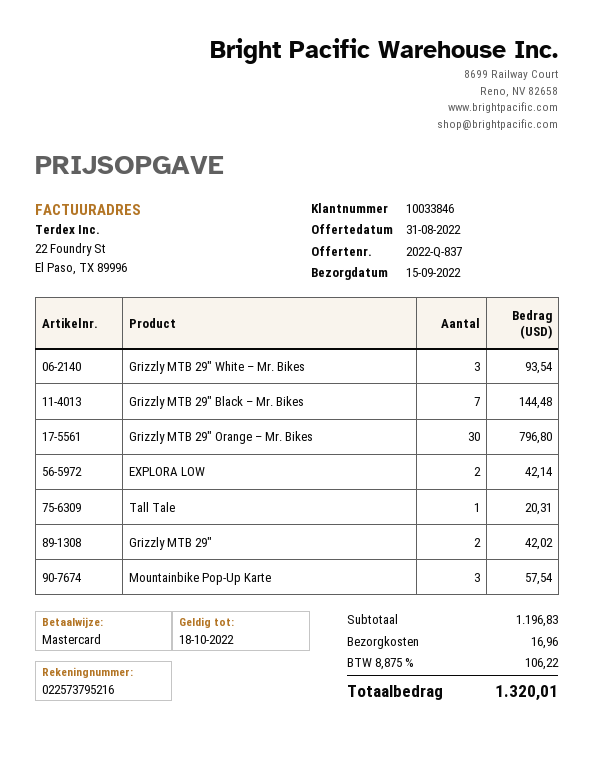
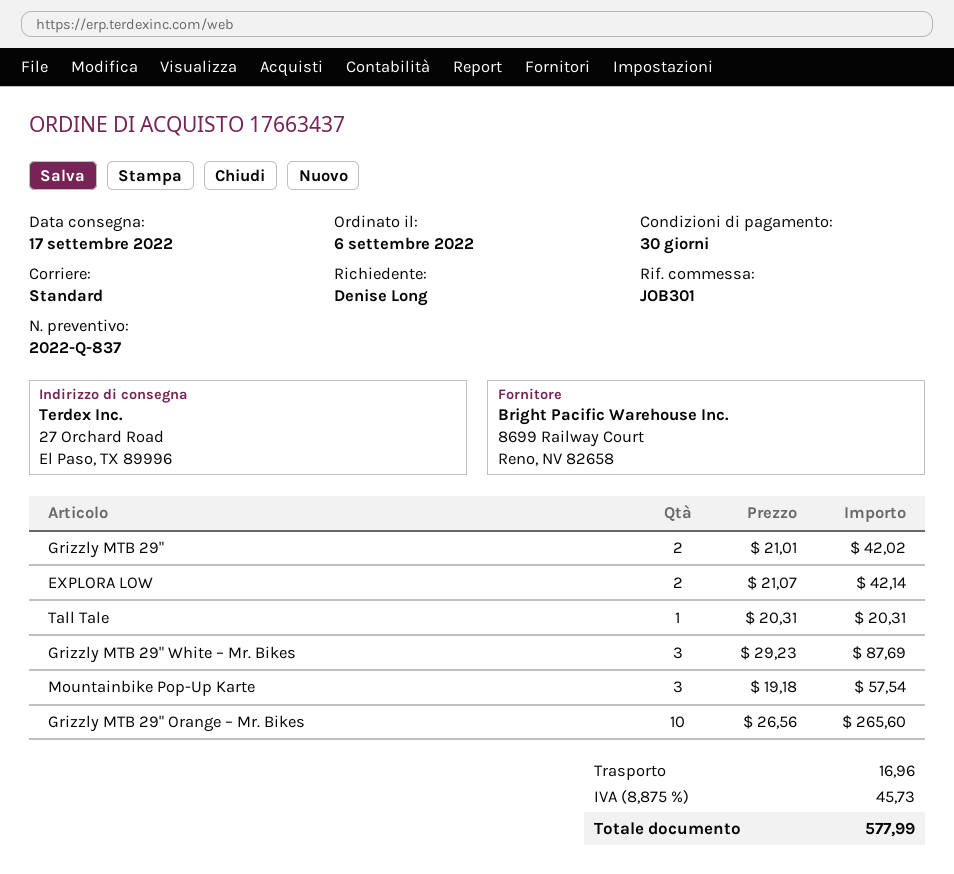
delivery date: 2022-09-15 -> 2022-09-17
Grizzly MTB 29" White – Mr. Bikes: 3 for 93.54 -> 3 for 87.69
Grizzly MTB 29" Black – Mr. Bikes: 7 for 144.48 -> none
Grizzly MTB 29" Orange – Mr. Bikes: 30 for 796.80 -> 10 for 265.60
tax: 8.875% = 106.22 -> 8.875% = 45.73
total: 1320.01 -> 577.99

